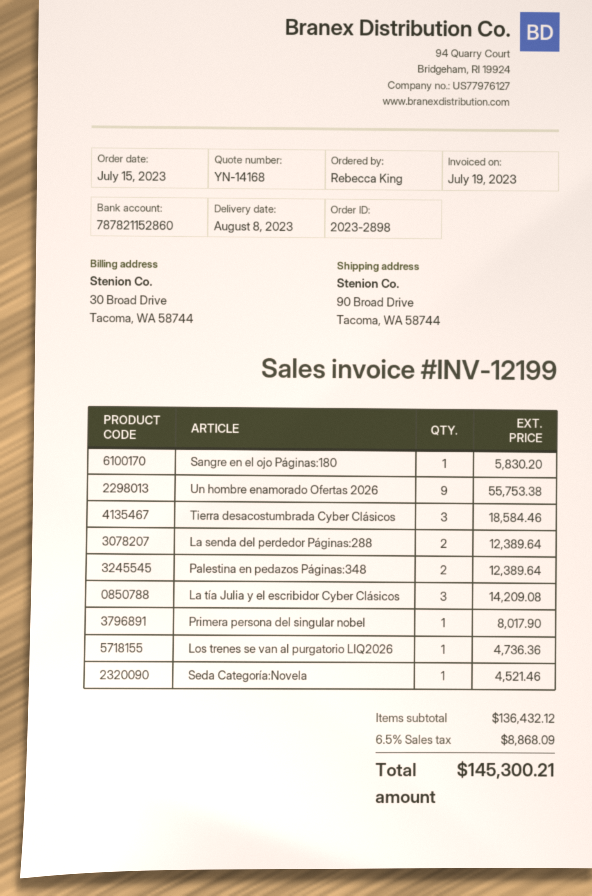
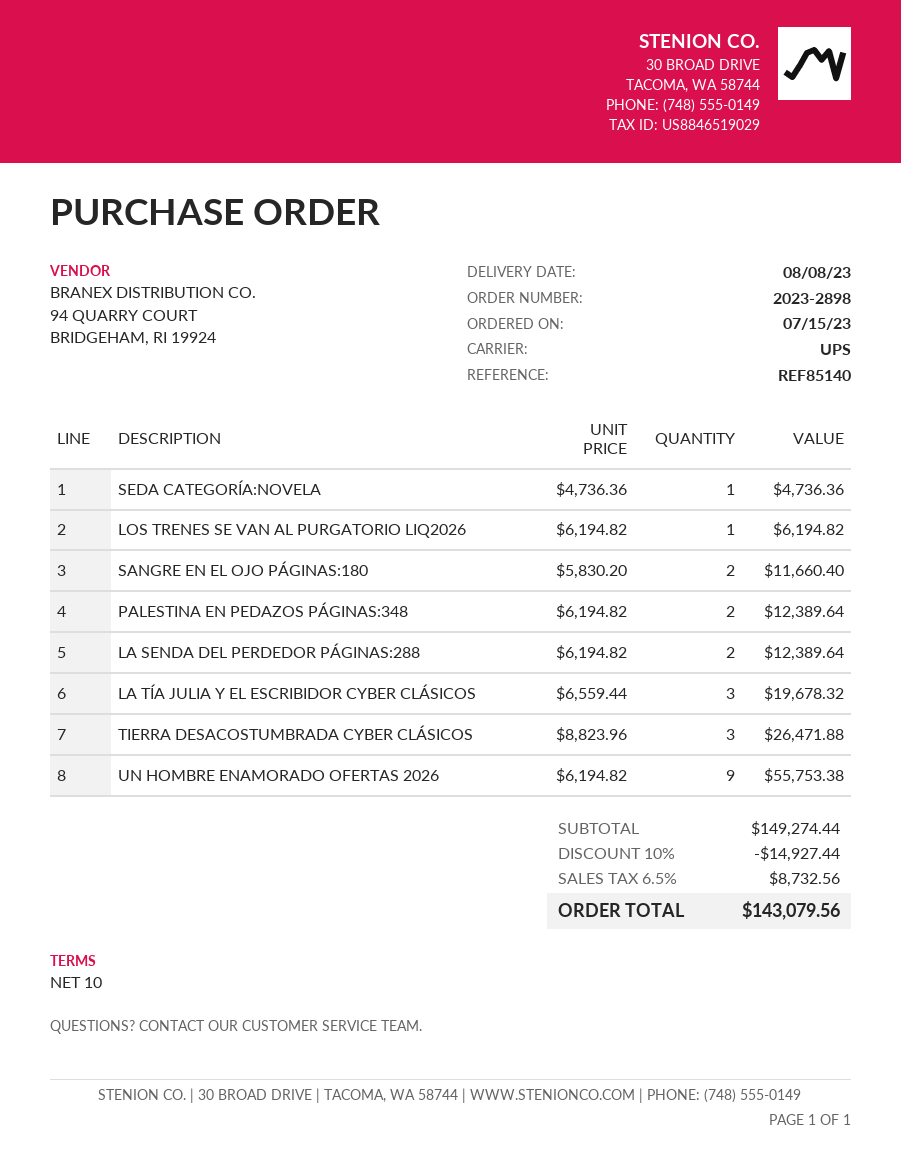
Sangre en el ojo Páginas:180: 1 for 5830.20 -> 2 for 11660.40
Tierra desacostumbrada Cyber Clásicos: 3 for 18584.46 -> 3 for 26471.88
La tía Julia y el escribidor Cyber Clásicos: 3 for 14209.08 -> 3 for 19678.32
Primera persona del singular nobel: 1 for 8017.90 -> none
Los trenes se van al purgatorio LIQ2026: 1 for 4736.36 -> 1 for 6194.82
Seda Categoría:Novela: 1 for 4521.46 -> 1 for 4736.36
subtotal: 136432.12 -> 149274.44
discount: none -> 10% = 14927.44
tax: 6.5% = 8868.09 -> 6.5% = 8732.56
total: 145300.21 -> 143079.56

